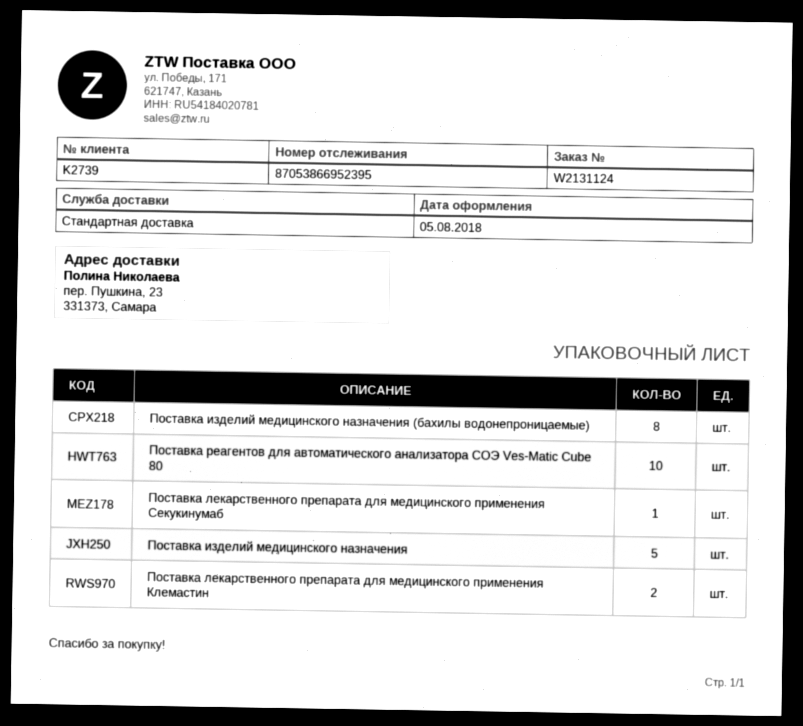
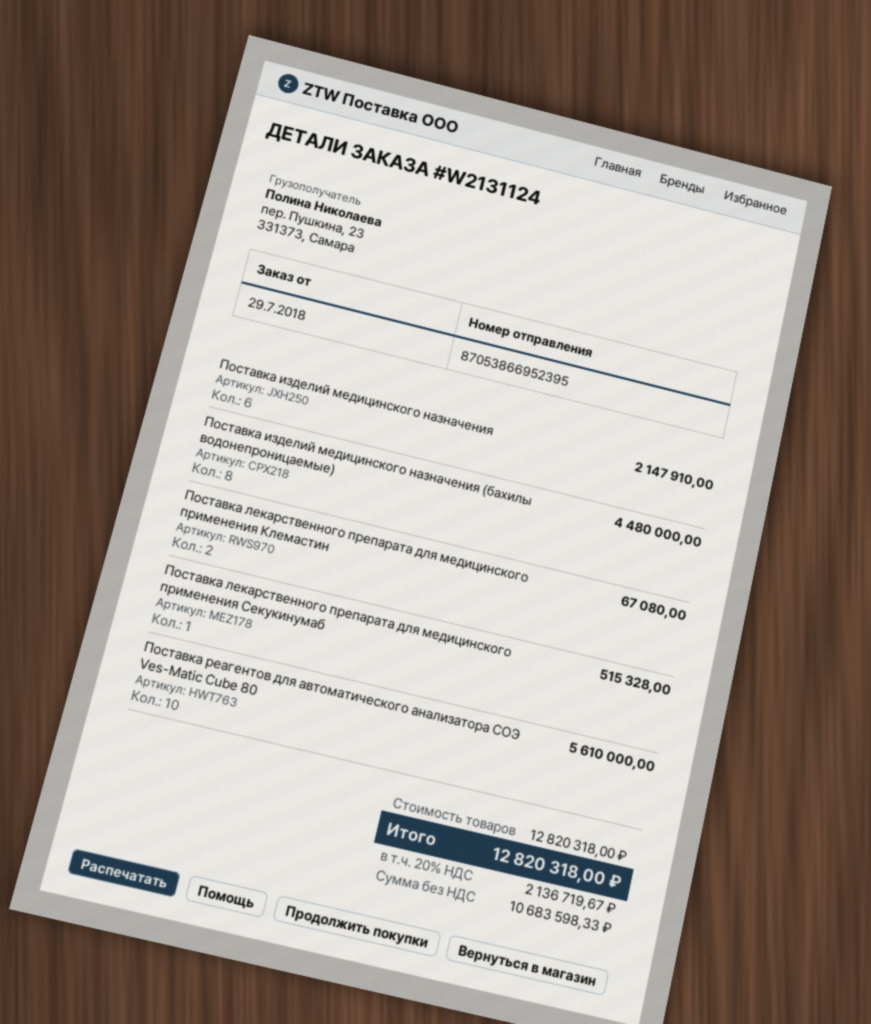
order date: 2018-08-05 -> 2018-07-29
Поставка изделий медицинского назначения: 5 -> 6

